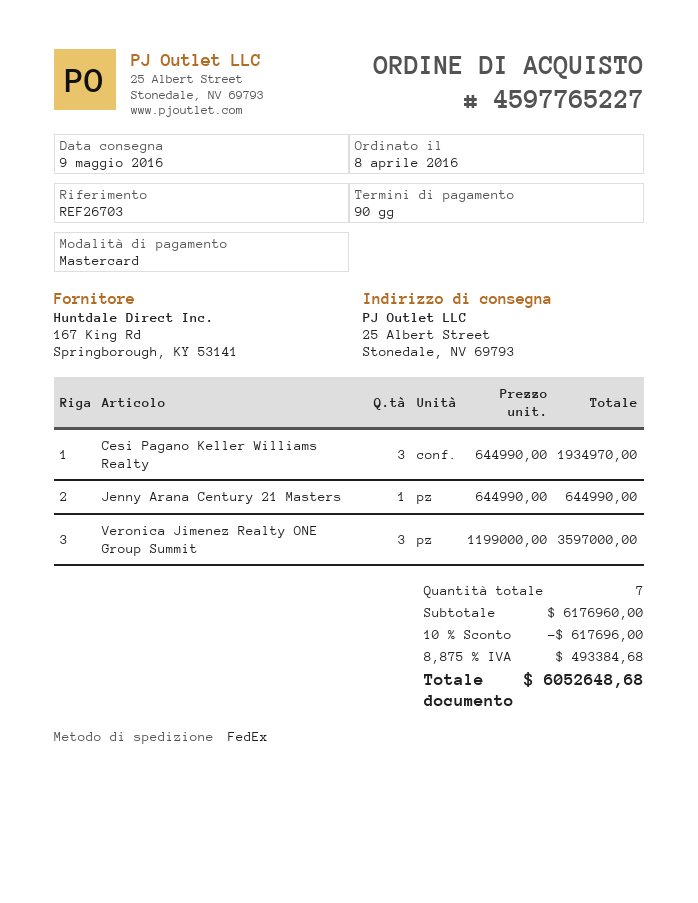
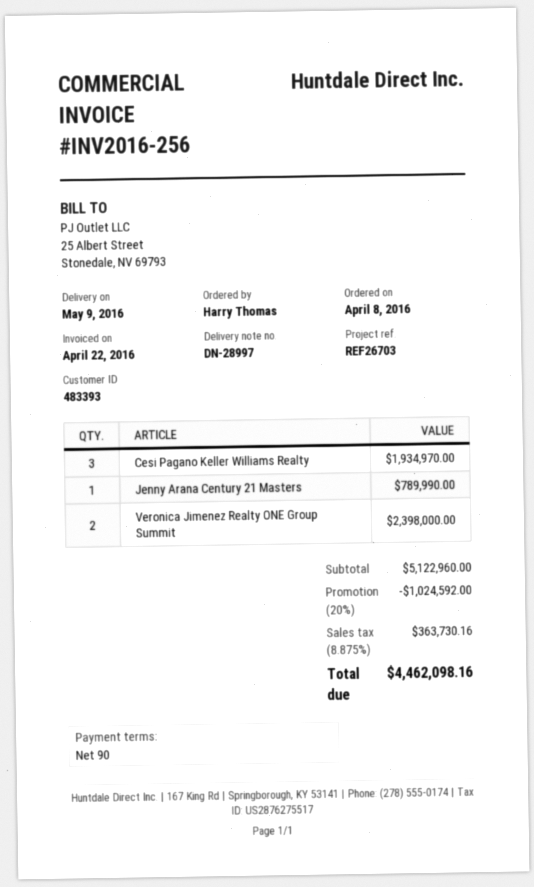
Jenny Arana Century 21 Masters: 1 for 644990.00 -> 1 for 789990.00
Veronica Jimenez Realty ONE Group Summit: 3 for 3597000.00 -> 2 for 2398000.00
subtotal: 6176960.00 -> 5122960.00
discount: 10% = 617696.00 -> 20% = 1024592.00
tax: 8.875% = 493384.68 -> 8.875% = 363730.16
total: 6052648.68 -> 4462098.16

